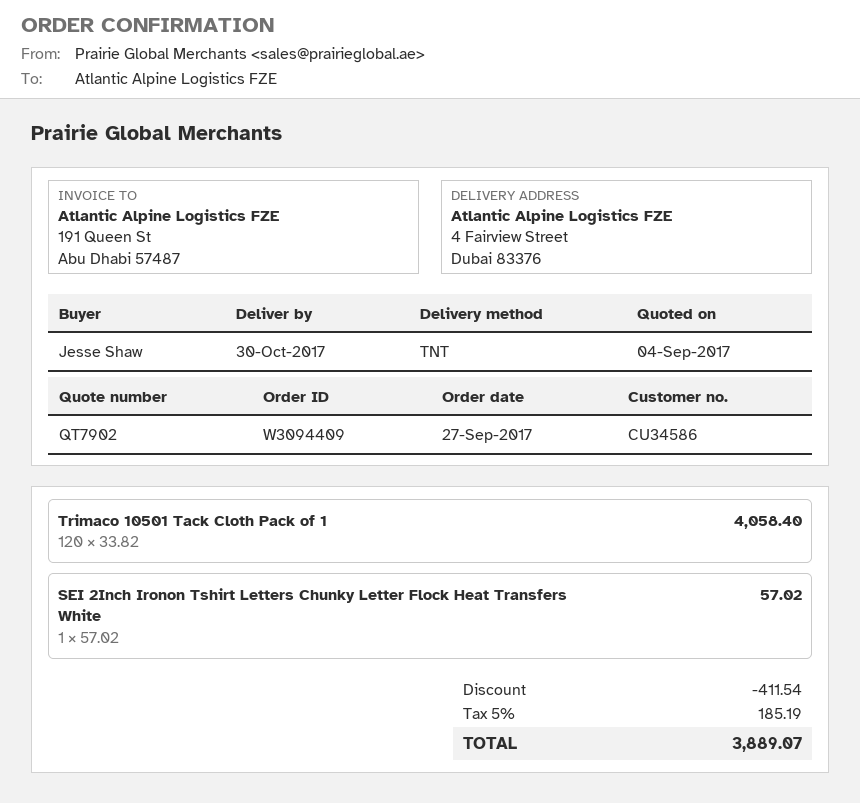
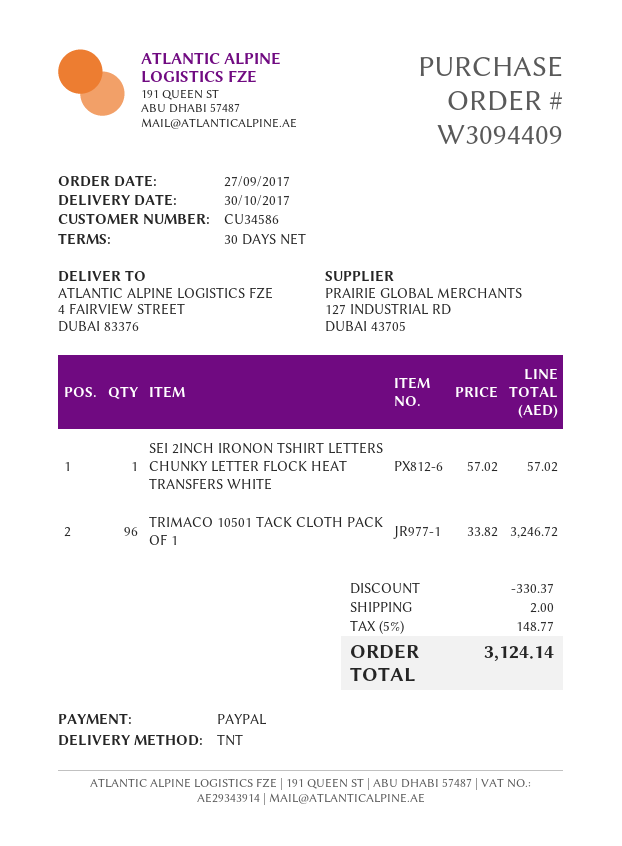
Trimaco 10501 Tack Cloth Pack of 1: 120 x 33.82 = 4058.40 -> 96 x 33.82 = 3246.72
discount: 411.54 -> 330.37
shipping: none -> 2.00
tax: 5% = 185.19 -> 5% = 148.77
total: 3889.07 -> 3124.14

